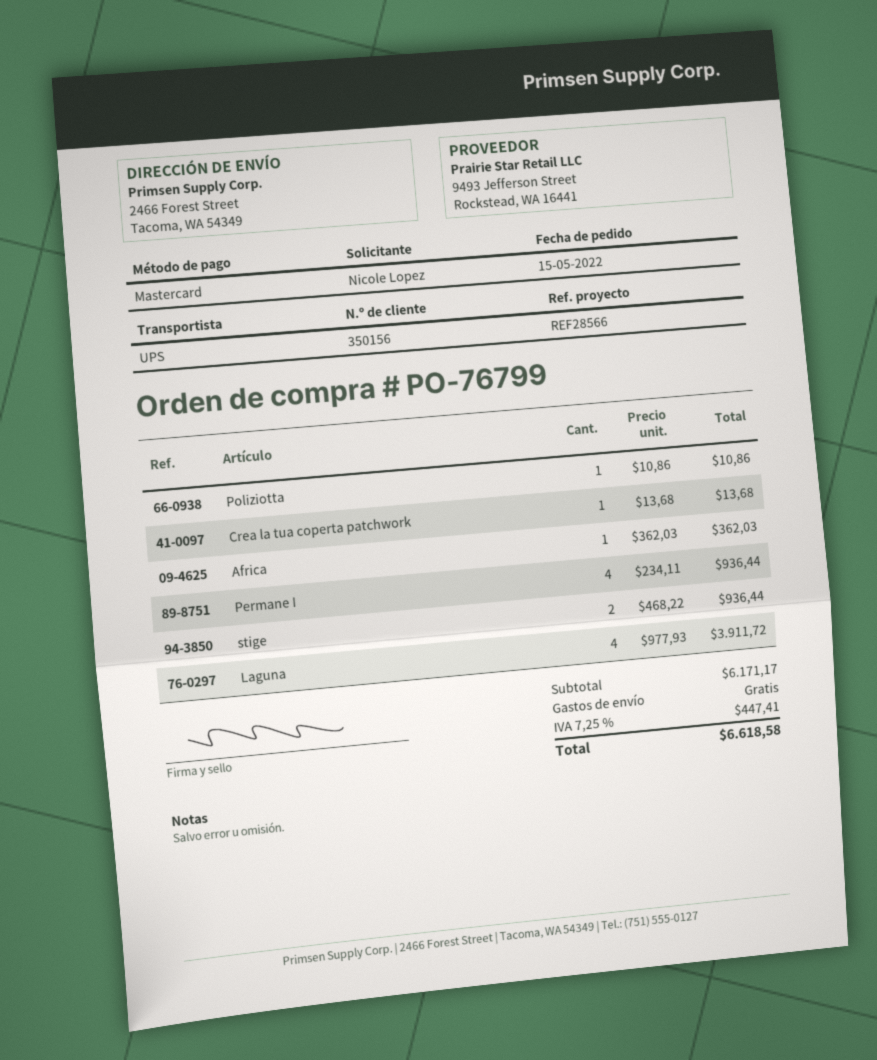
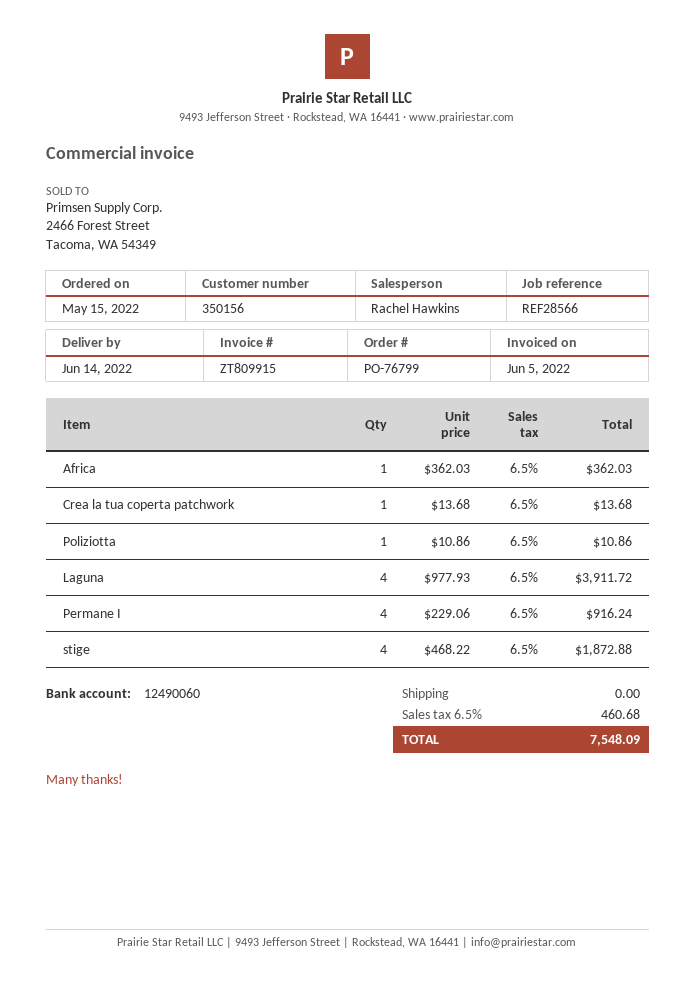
Permane I: 4 x 234.11 = 936.44 -> 4 x 229.06 = 916.24
stige: 2 x 468.22 = 936.44 -> 4 x 468.22 = 1872.88
tax: 7.25% = 447.41 -> 6.5% = 460.68
total: 6618.58 -> 7548.09

